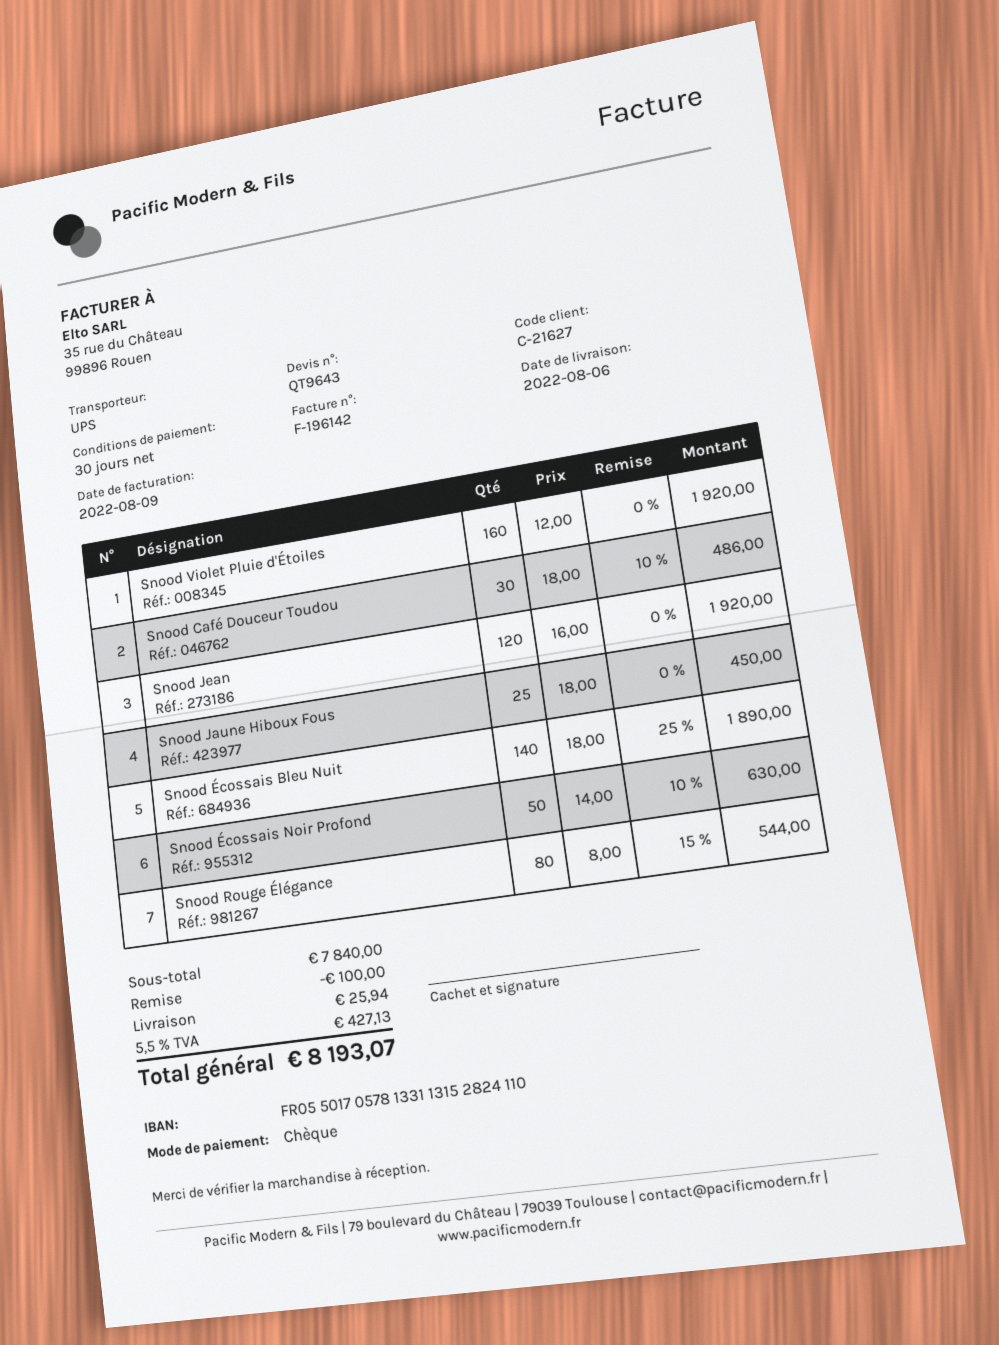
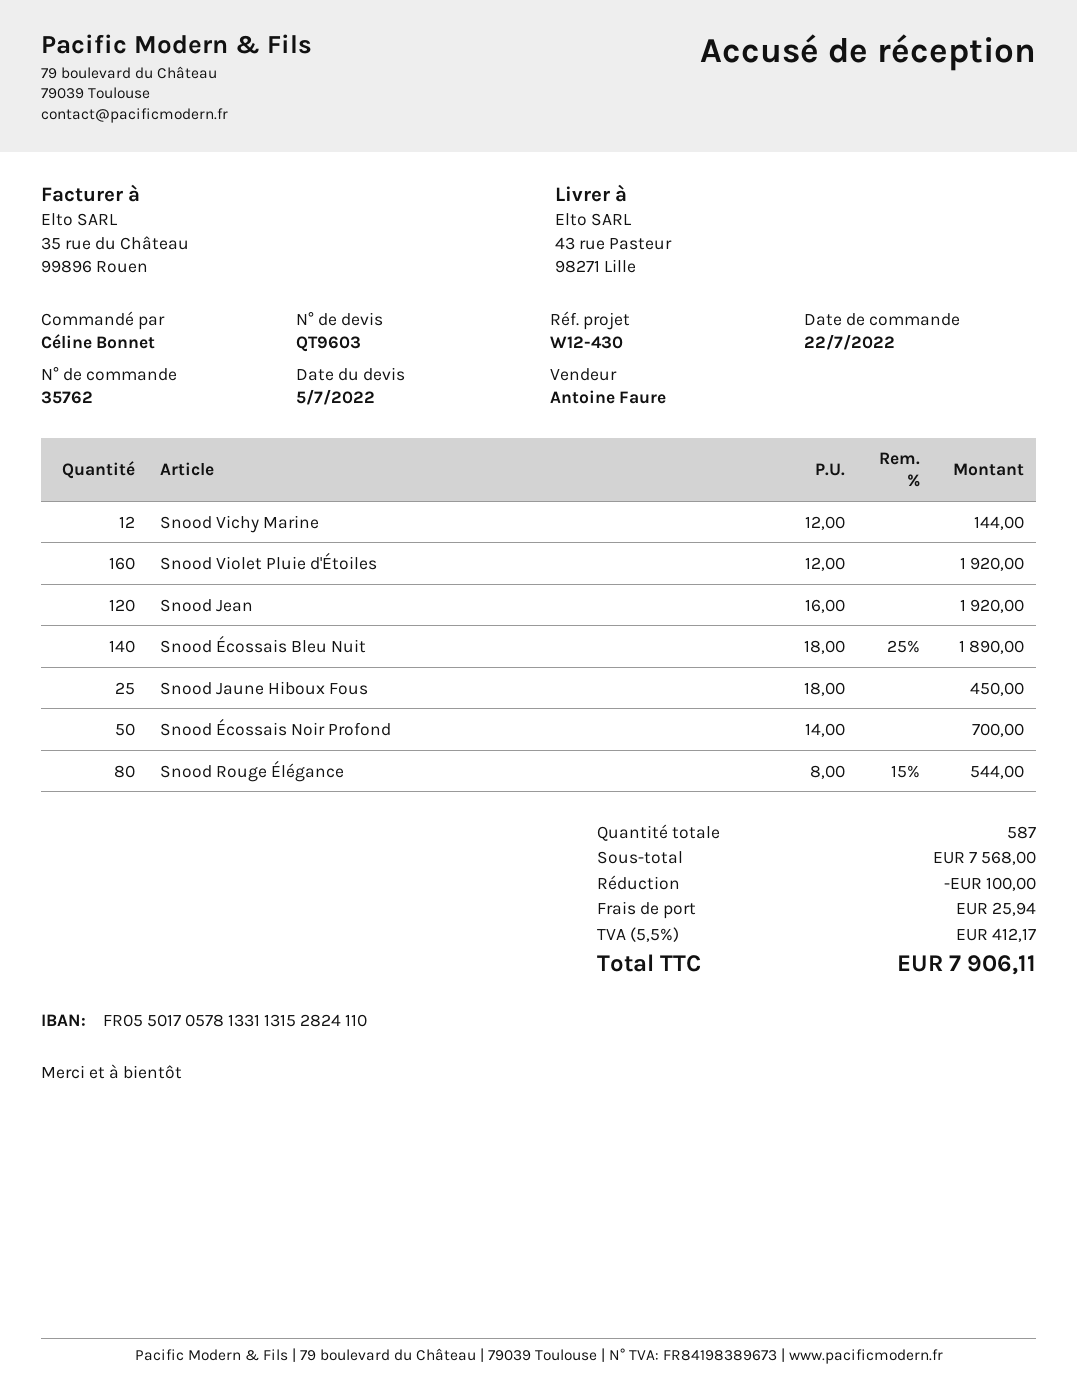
quote number: QT9643 -> QT9603
Snood Café Douceur Toudou: 30 x 18.00 - 10% = 486.00 -> none
Snood Écossais Noir Profond: 50 x 14.00 - 10% = 630.00 -> 50 x 14.00 = 700.00
Snood Vichy Marine: none -> 12 x 12.00 = 144.00
subtotal: 7840.00 -> 7568.00
tax: 5.5% = 427.13 -> 5.5% = 412.17
total: 8193.07 -> 7906.11

